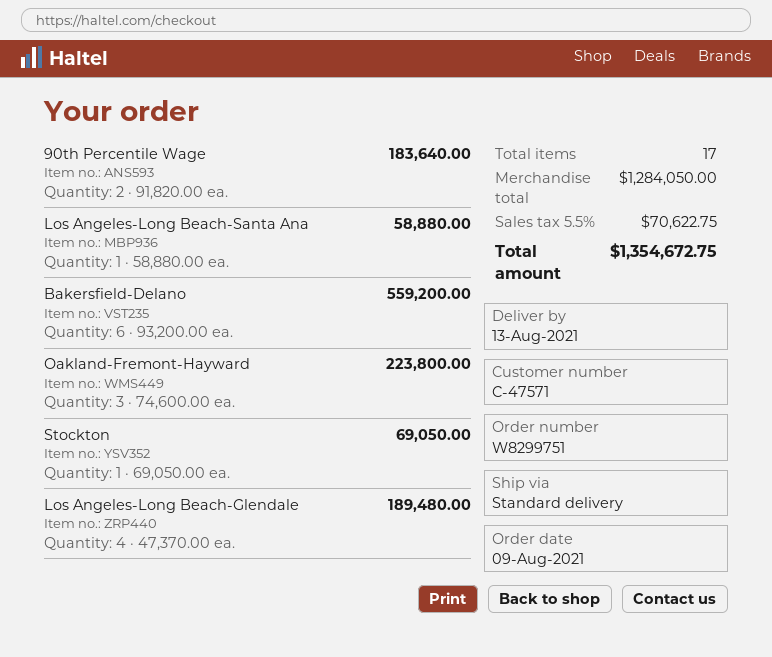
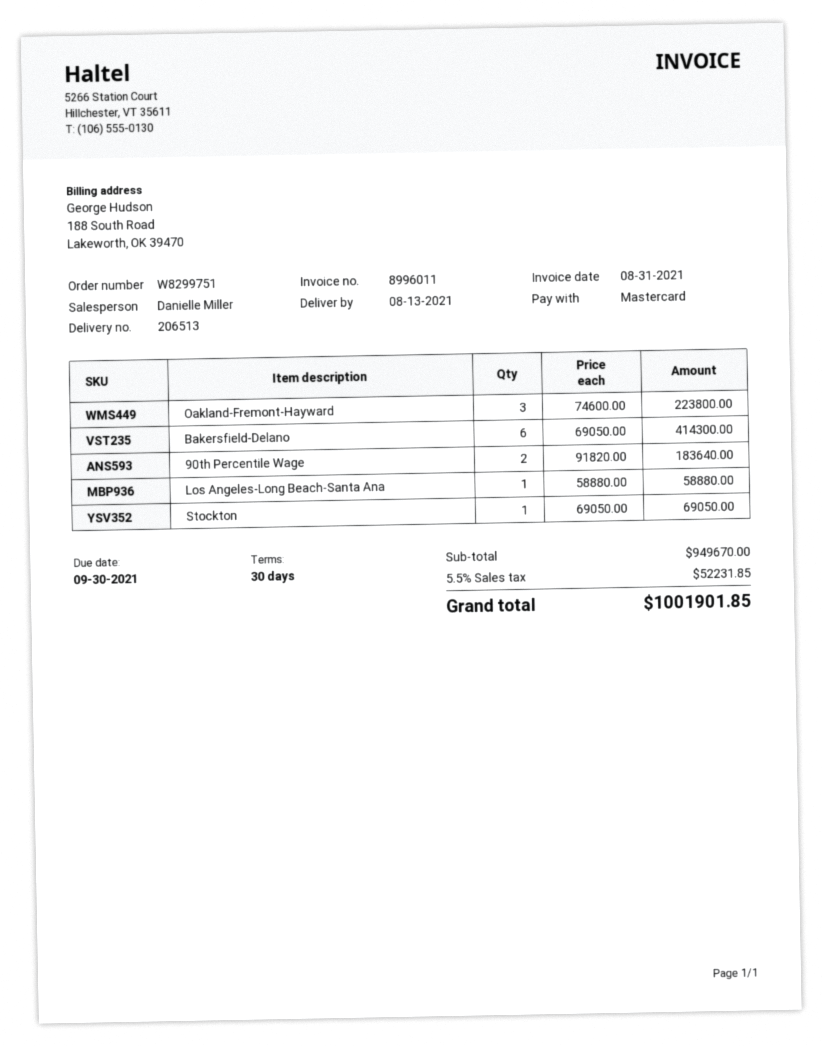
Bakersfield-Delano: 6 x 93200.00 = 559200.00 -> 6 x 69050.00 = 414300.00
Los Angeles-Long Beach-Glendale: 4 x 47370.00 = 189480.00 -> none
subtotal: 1284050.00 -> 949670.00
tax: 5.5% = 70622.75 -> 5.5% = 52231.85
total: 1354672.75 -> 1001901.85

